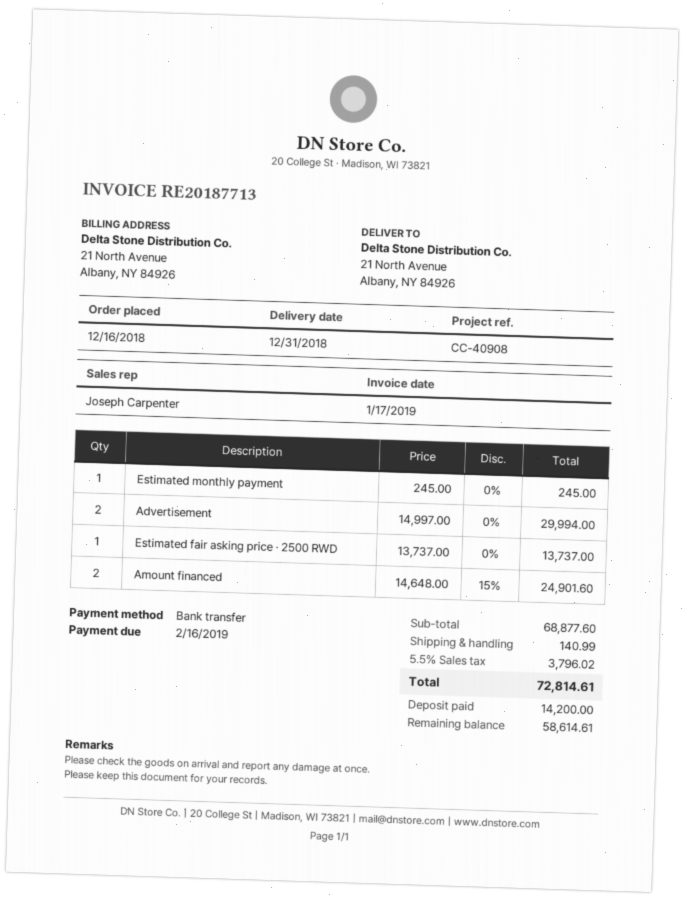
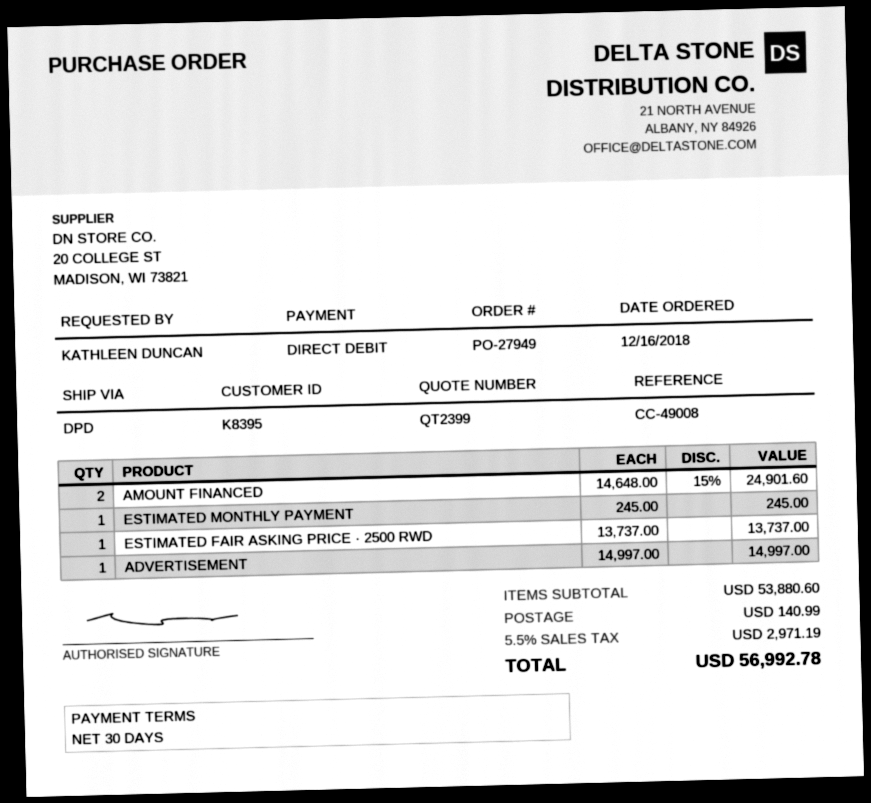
reference: CC-40908 -> CC-49008
payment method: bank transfer -> direct debit
Advertisement: 2 x 14997.00 = 29994.00 -> 1 x 14997.00 = 14997.00
subtotal: 68877.60 -> 53880.60
tax: 5.5% = 3796.02 -> 5.5% = 2971.19
total: 72814.61 -> 56992.78

